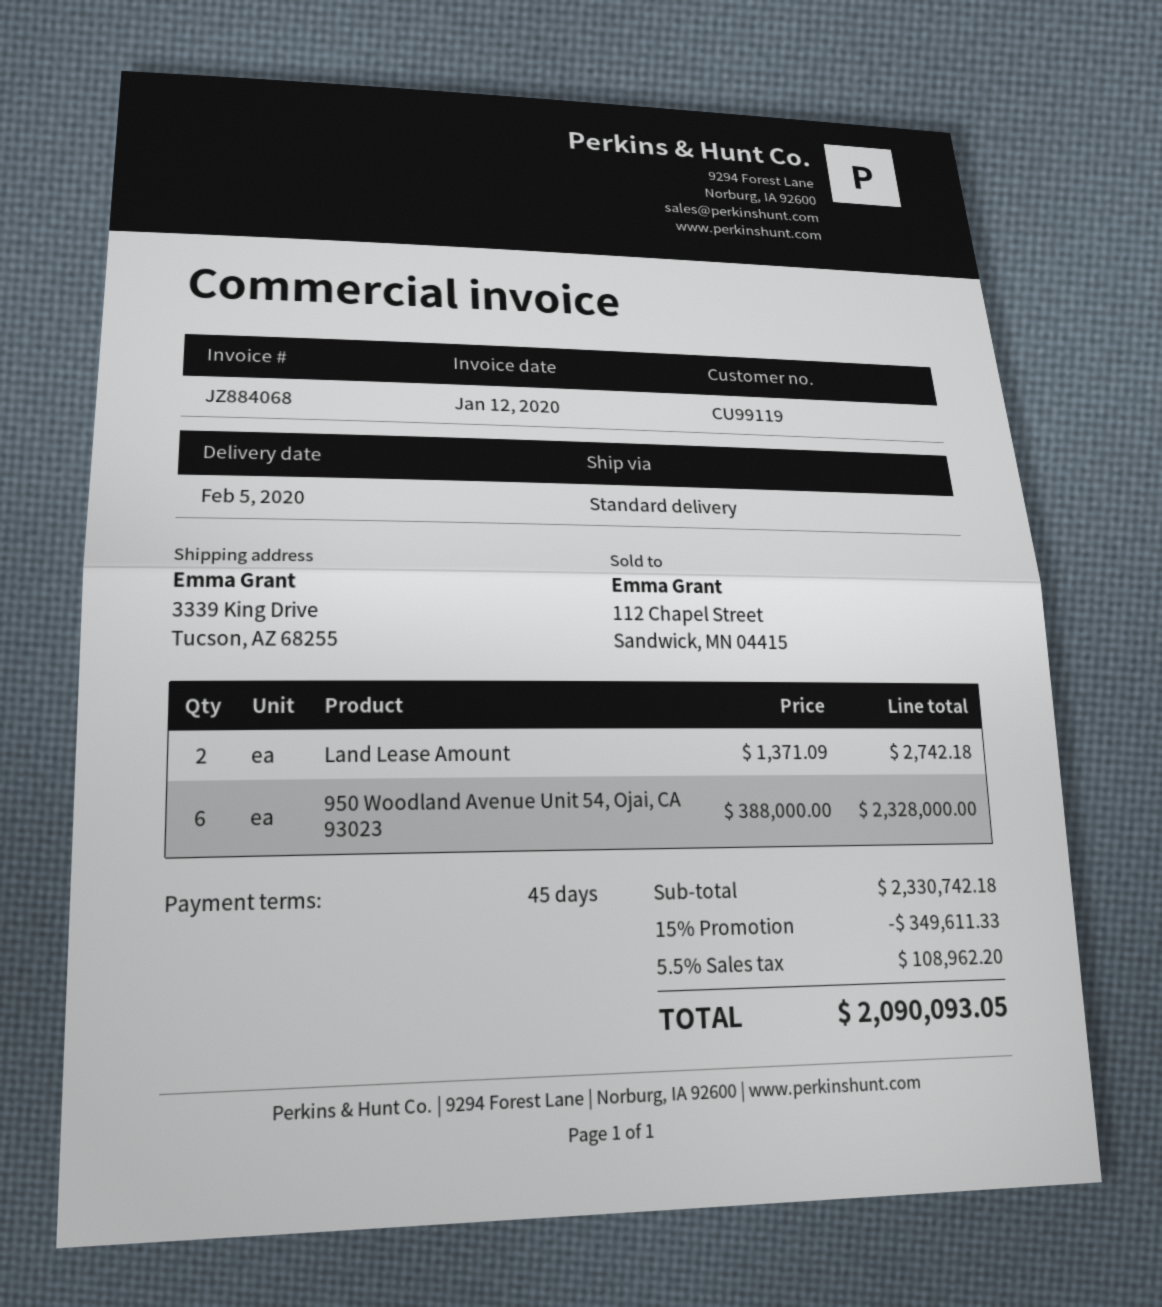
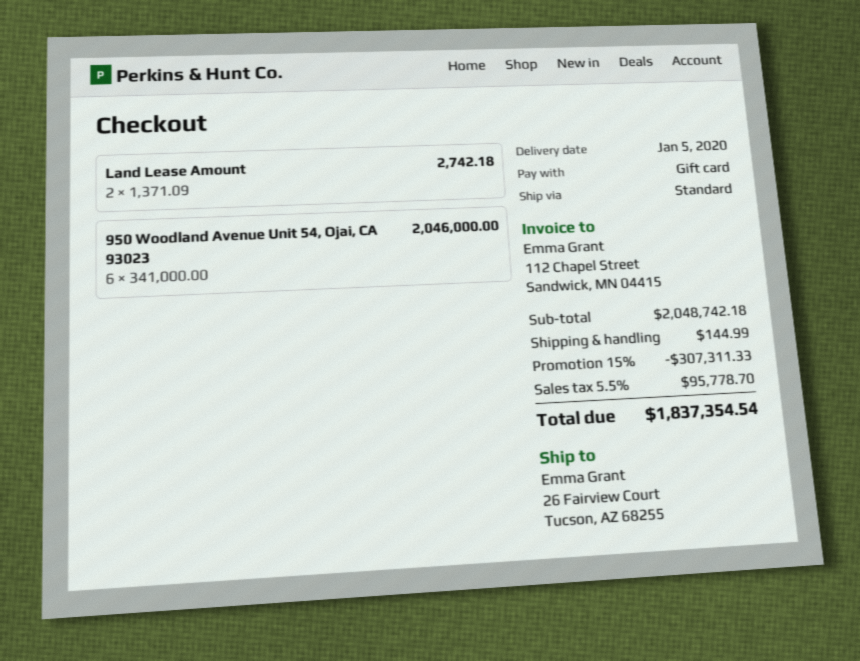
delivery date: 2020-02-05 -> 2020-01-05
ship to: 3339 King Drive, Tucson, AZ 68255 -> 26 Fairview Court, Tucson, AZ 68255
950 Woodland Avenue Unit 54, Ojai, CA 93023: 6 x 388000.00 = 2328000.00 -> 6 x 341000.00 = 2046000.00
subtotal: 2330742.18 -> 2048742.18
discount: 15% = 349611.33 -> 15% = 307311.33
shipping: none -> 144.99
tax: 5.5% = 108962.20 -> 5.5% = 95778.70
total: 2090093.05 -> 1837354.54

